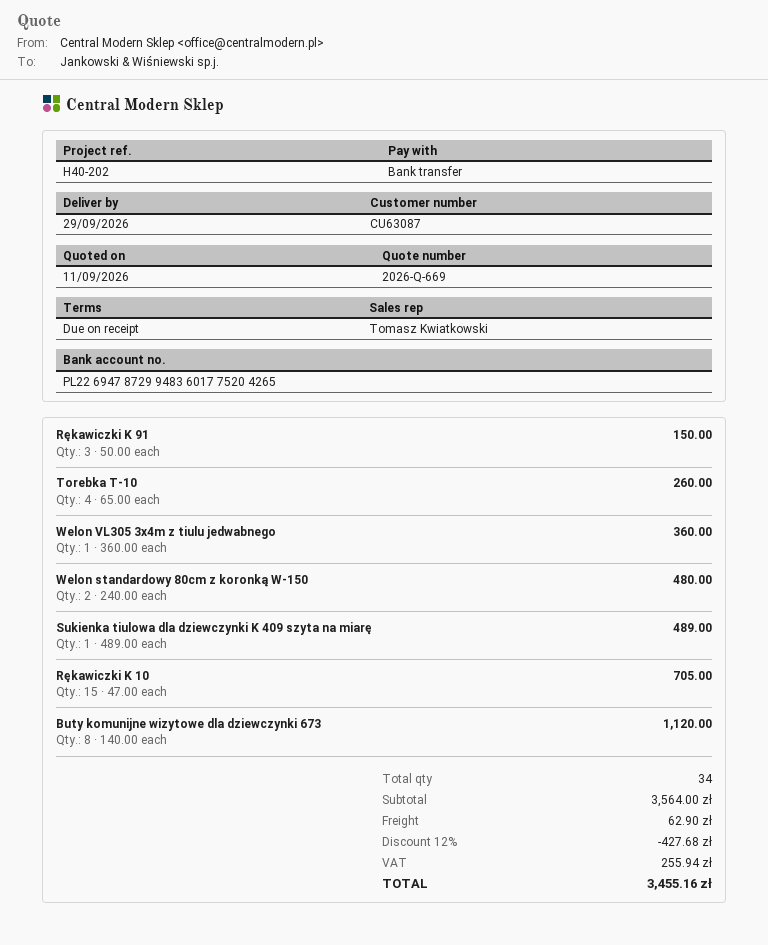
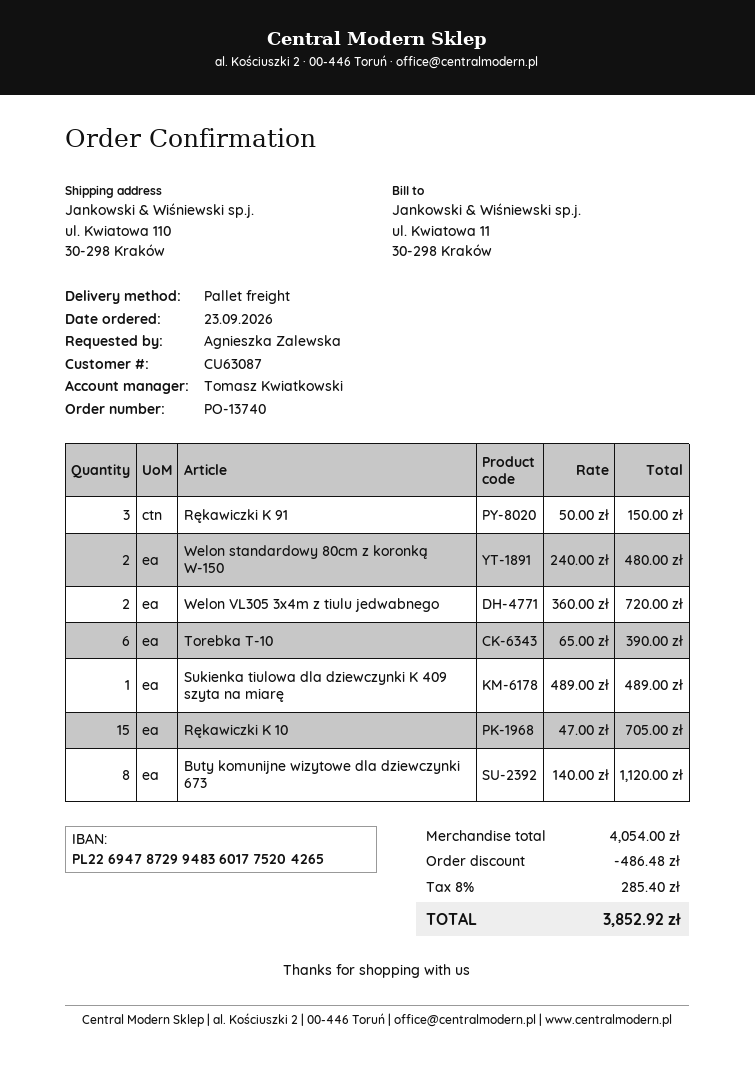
Torebka T-10: 4 x 65.00 = 260.00 -> 6 x 65.00 = 390.00
Welon VL305 3x4m z tiulu jedwabnego: 1 x 360.00 = 360.00 -> 2 x 360.00 = 720.00
subtotal: 3564.00 -> 4054.00
discount: 427.68 -> 486.48
shipping: 62.90 -> none
tax: 255.94 -> 285.40
total: 3455.16 -> 3852.92

